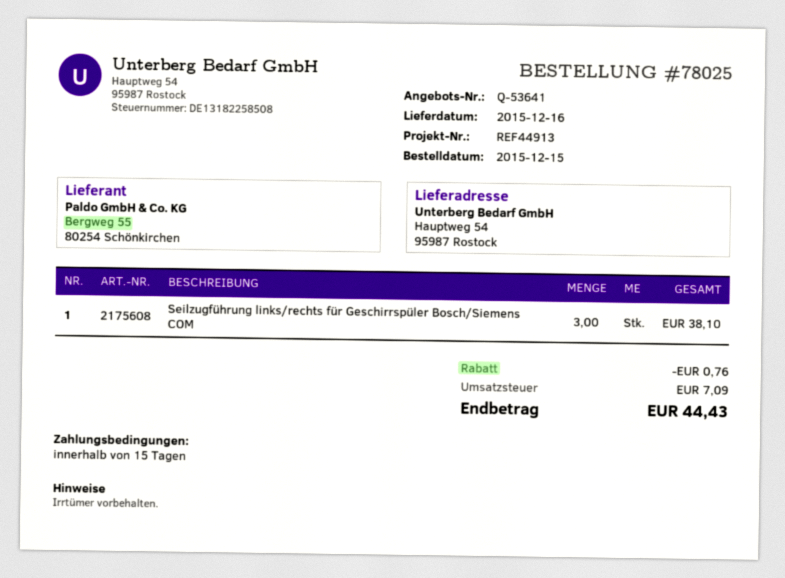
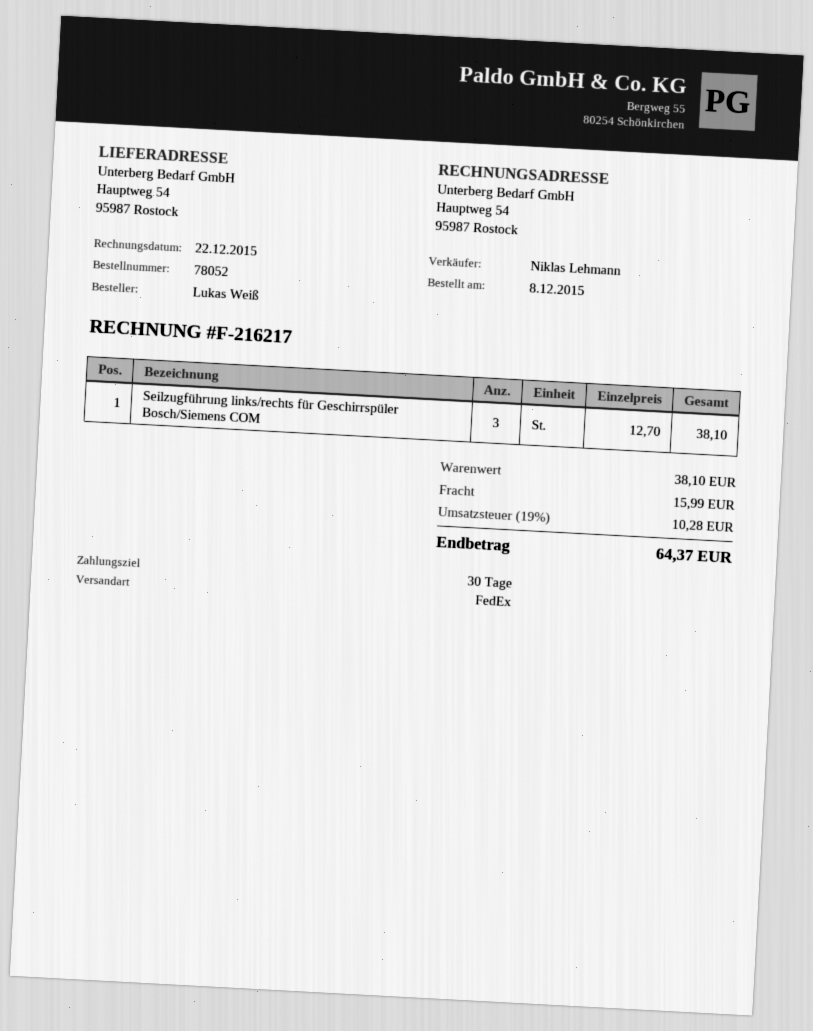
order number: 78025 -> 78052
order date: 2015-12-15 -> 2015-12-08
payment terms: 15 days -> 30 days
discount: 0.76 -> none
shipping: none -> 15.99
tax: 7.09 -> 10.28
total: 44.43 -> 64.37

